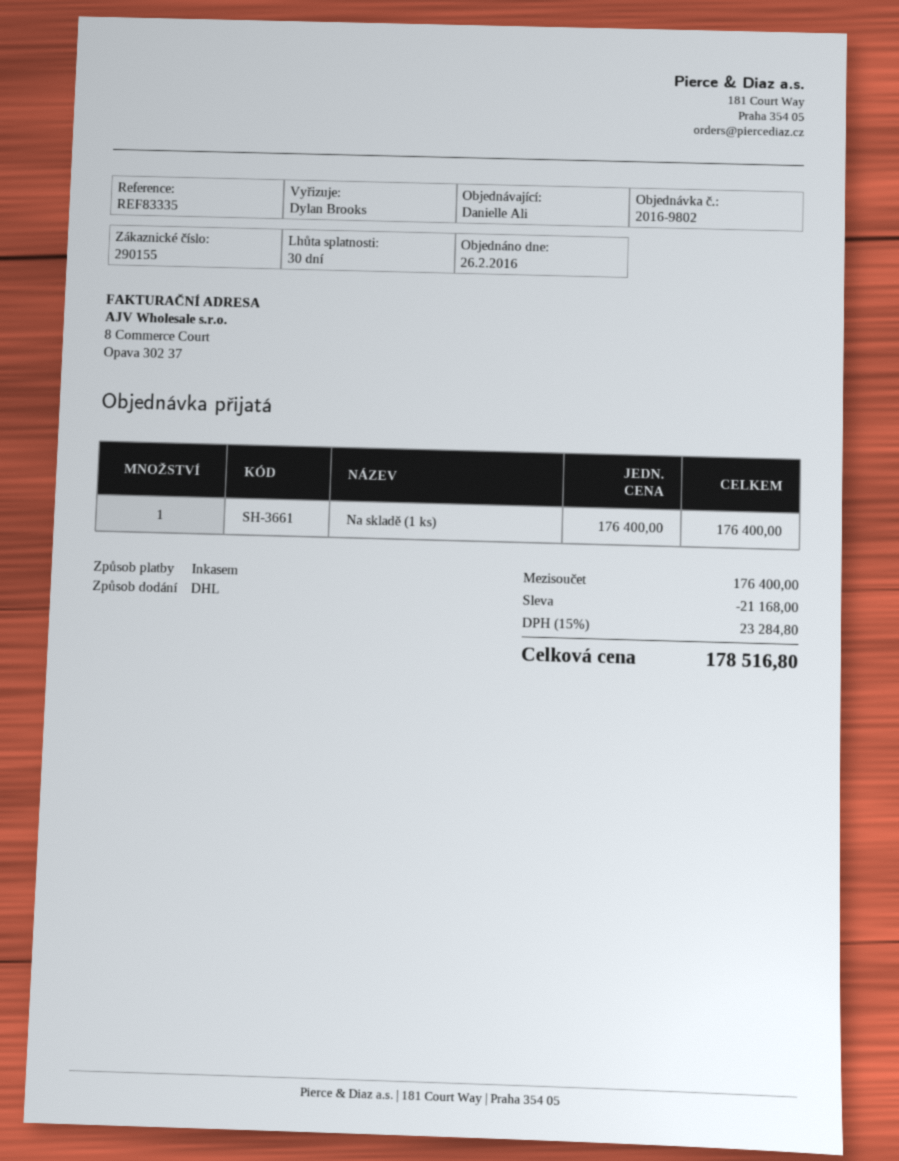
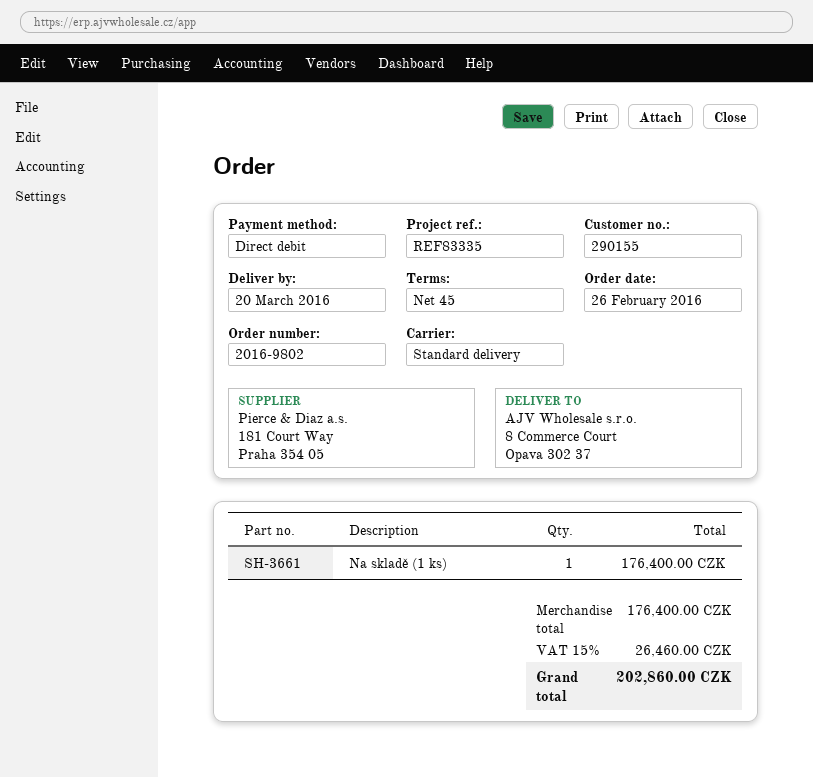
payment terms: 30 days -> 45 days
shipping method: DHL -> standard
discount: 21168.00 -> none
tax: 15% = 23284.80 -> 15% = 26460.00
total: 178516.80 -> 202860.00

